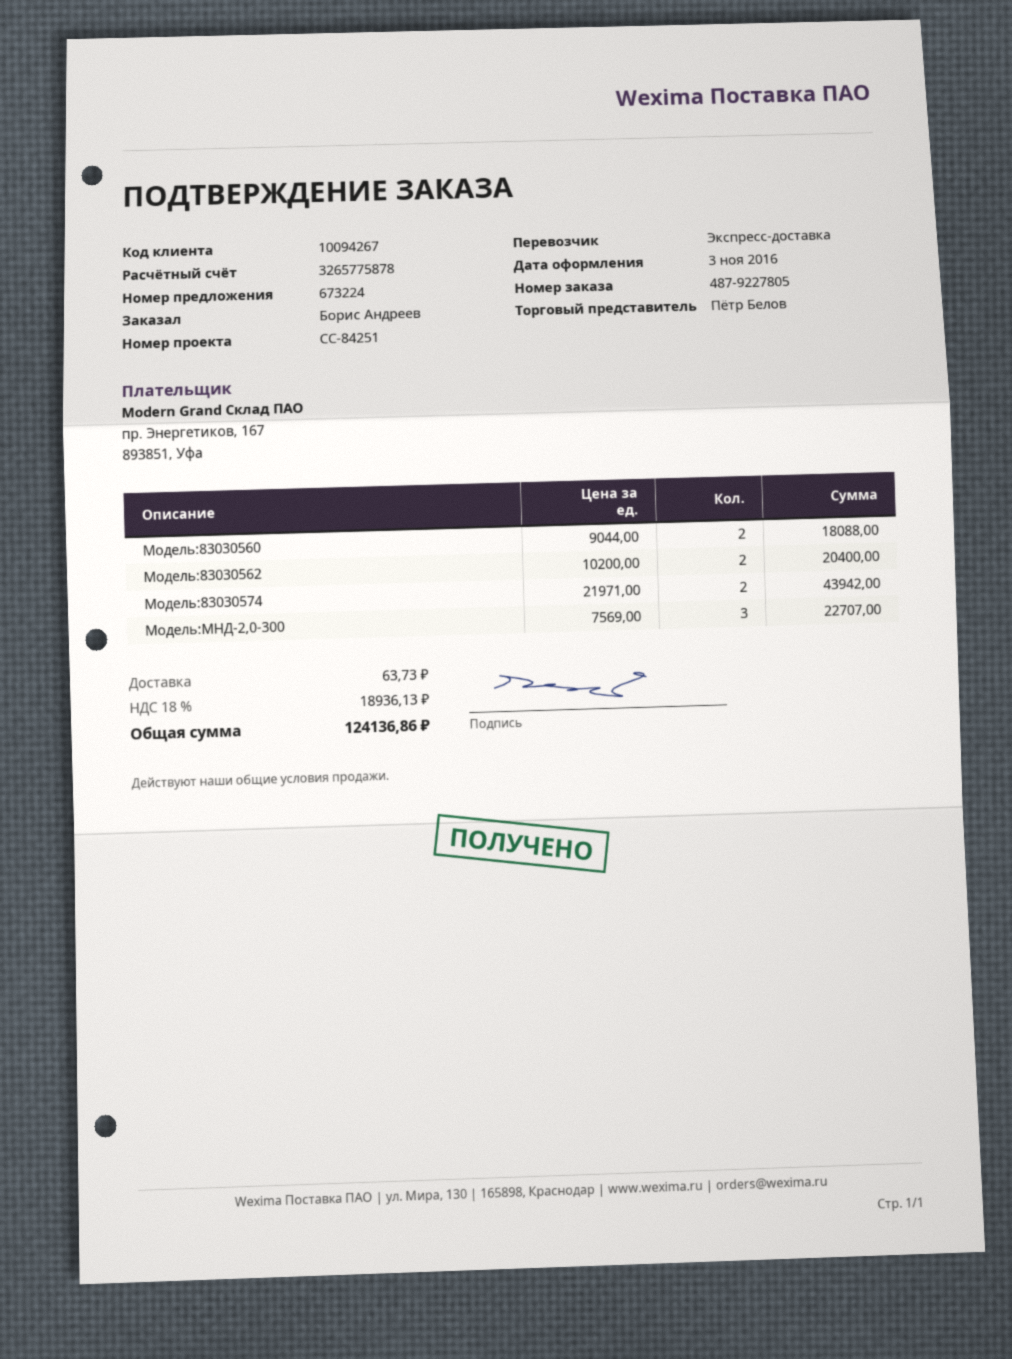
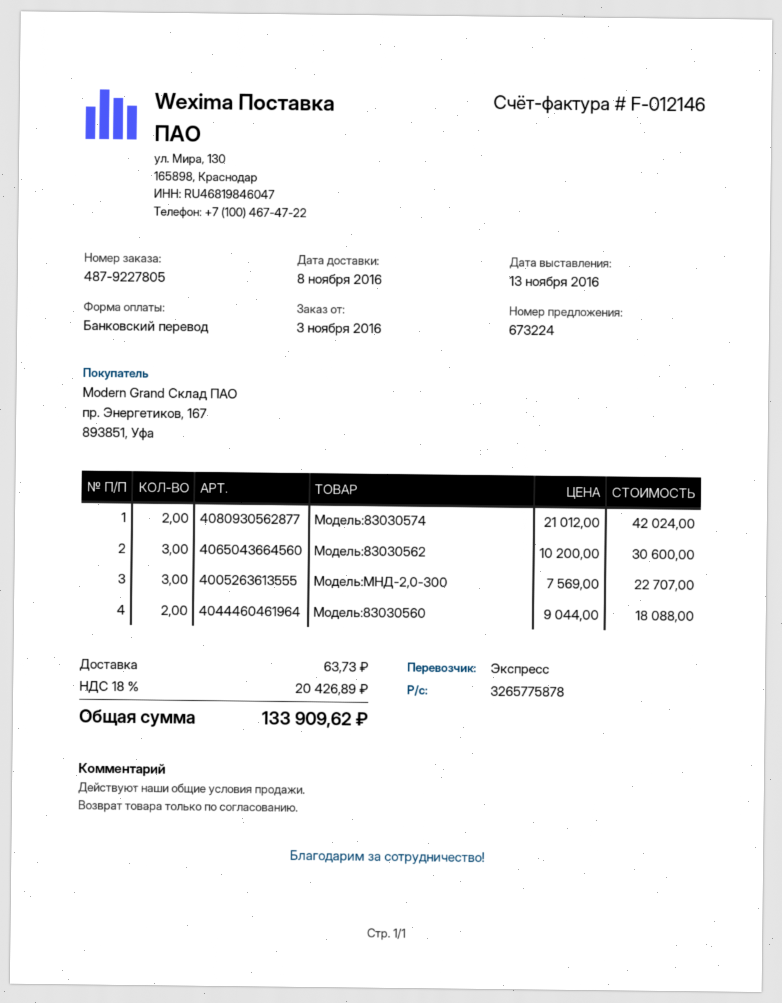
Модель:83030562: 2 x 10200.00 = 20400.00 -> 3 x 10200.00 = 30600.00
Модель:83030574: 2 x 21971.00 = 43942.00 -> 2 x 21012.00 = 42024.00
tax: 18% = 18936.13 -> 18% = 20426.89
total: 124136.86 -> 133909.62

